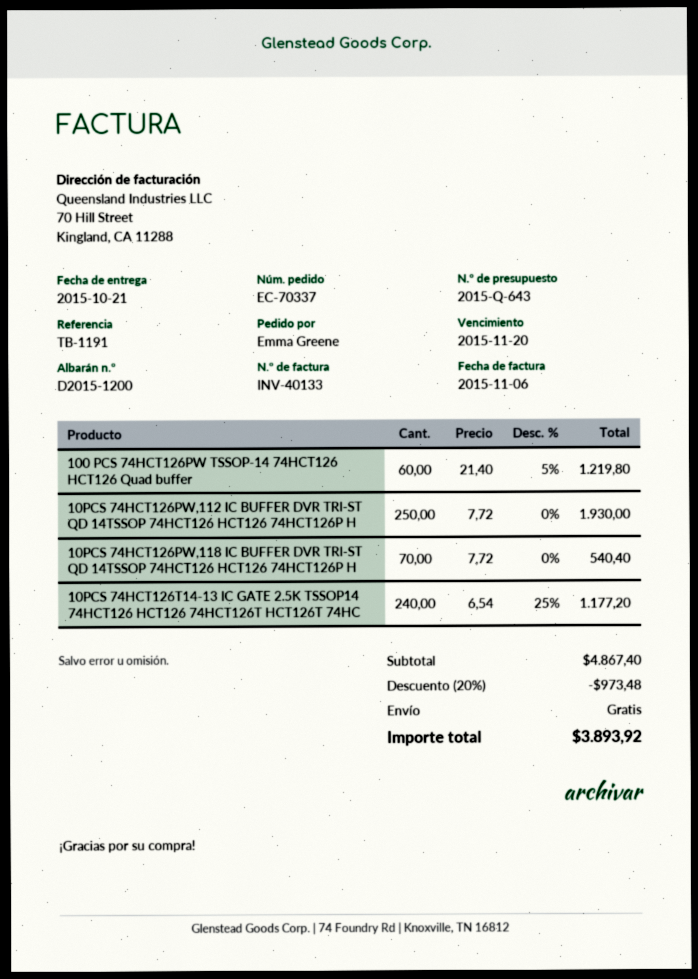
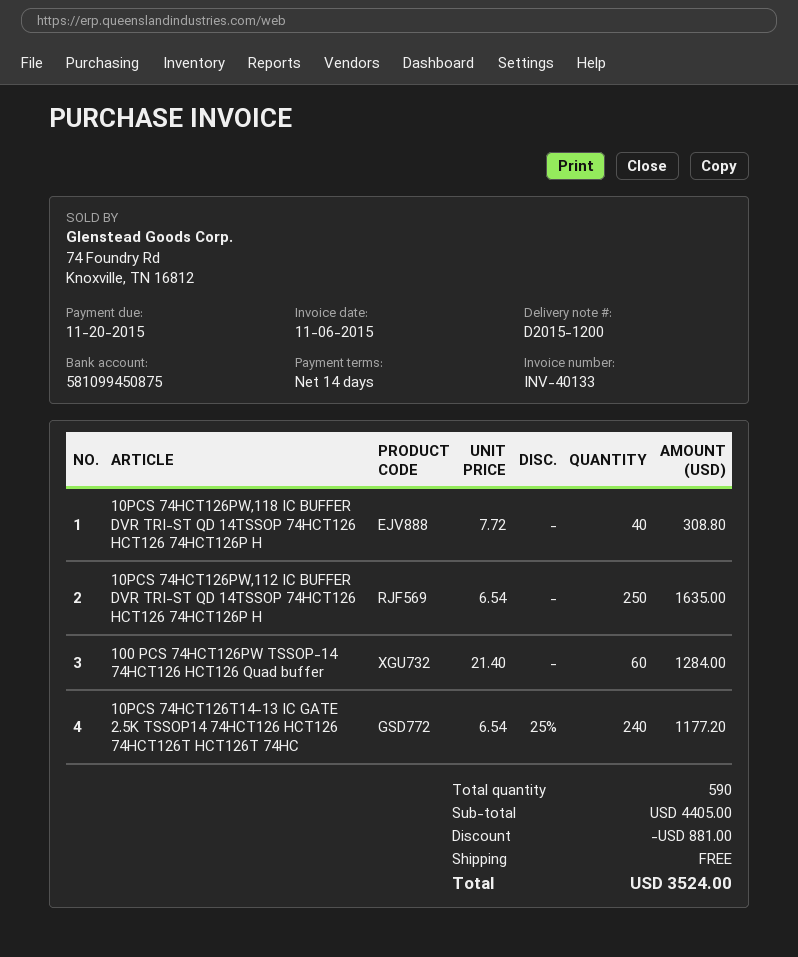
100 PCS 74HCT126PW TSSOP-14 74HCT126 HCT126 Quad buffer: 60 x 21.40 - 5% = 1219.80 -> 60 x 21.40 = 1284.00
10PCS 74HCT126PW,112 IC BUFFER DVR TRI-ST QD 14TSSOP 74HCT126 HCT126 74HCT126P H: 250 x 7.72 = 1930.00 -> 250 x 6.54 = 1635.00
10PCS 74HCT126PW,118 IC BUFFER DVR TRI-ST QD 14TSSOP 74HCT126 HCT126 74HCT126P H: 70 x 7.72 = 540.40 -> 40 x 7.72 = 308.80
subtotal: 4867.40 -> 4405.00
discount: 973.48 -> 881.00
total: 3893.92 -> 3524.00

